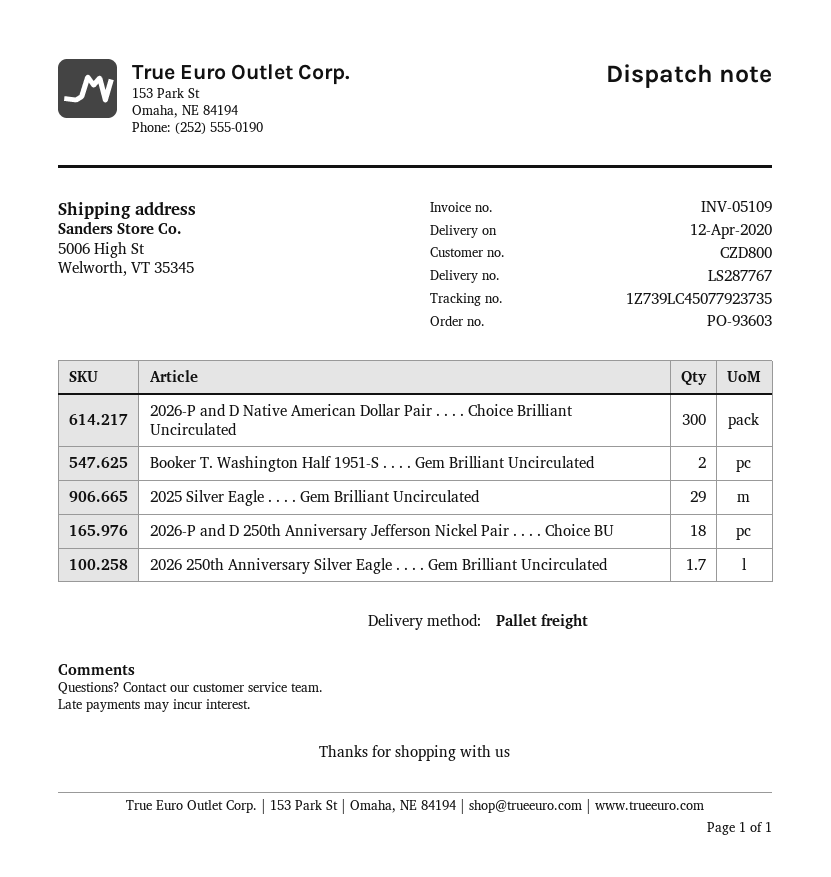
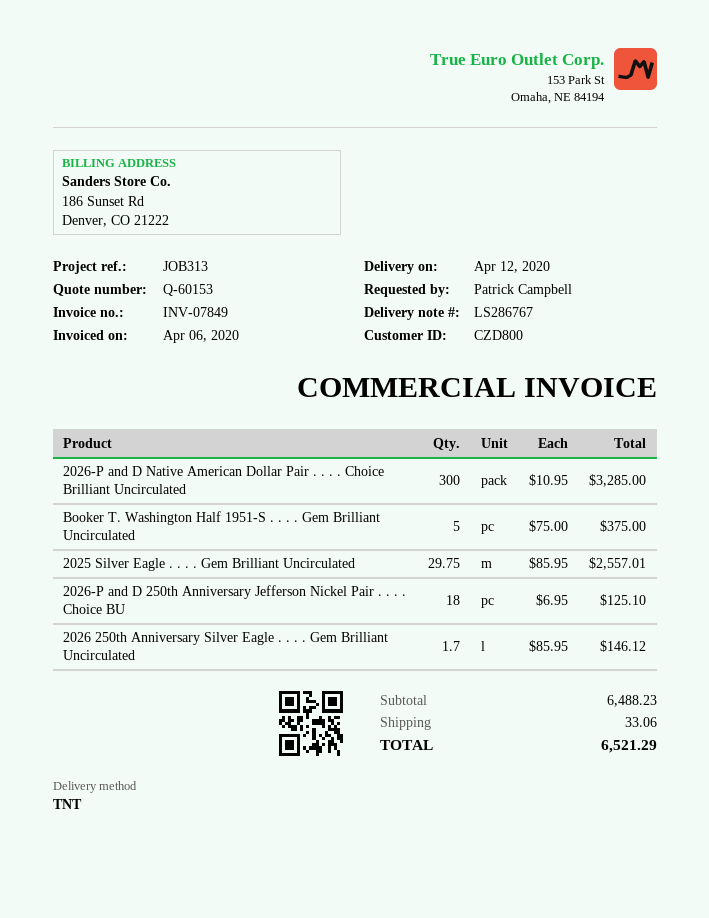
delivery note number: LS287767 -> LS286767
invoice number: INV-05109 -> INV-07849
shipping method: pallet freight -> TNT
Booker T. Washington Half 1951-S . . . . Gem Brilliant Uncirculated: 2 -> 5
2025 Silver Eagle . . . . Gem Brilliant Uncirculated: 29 -> 29.75

